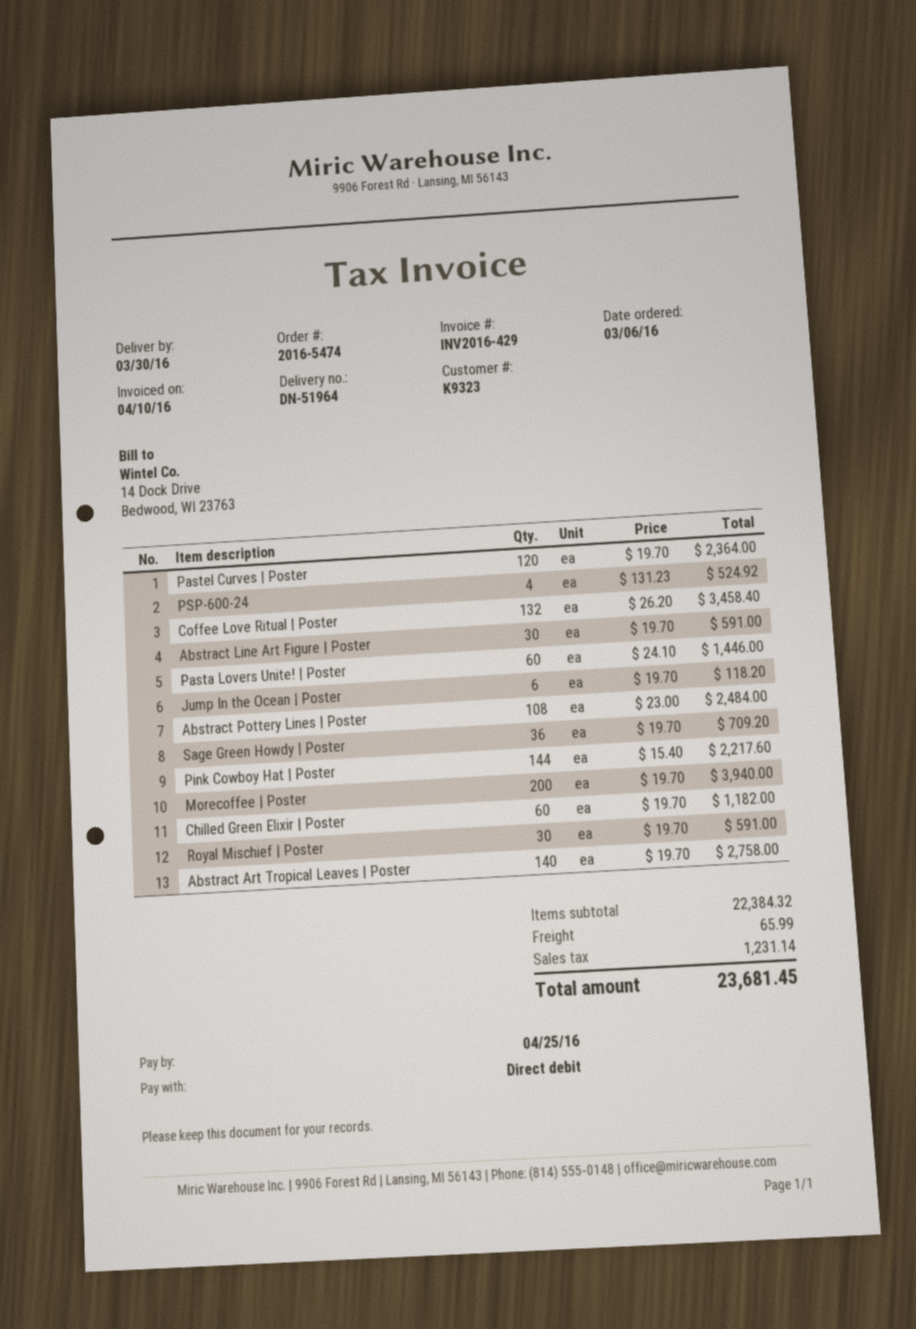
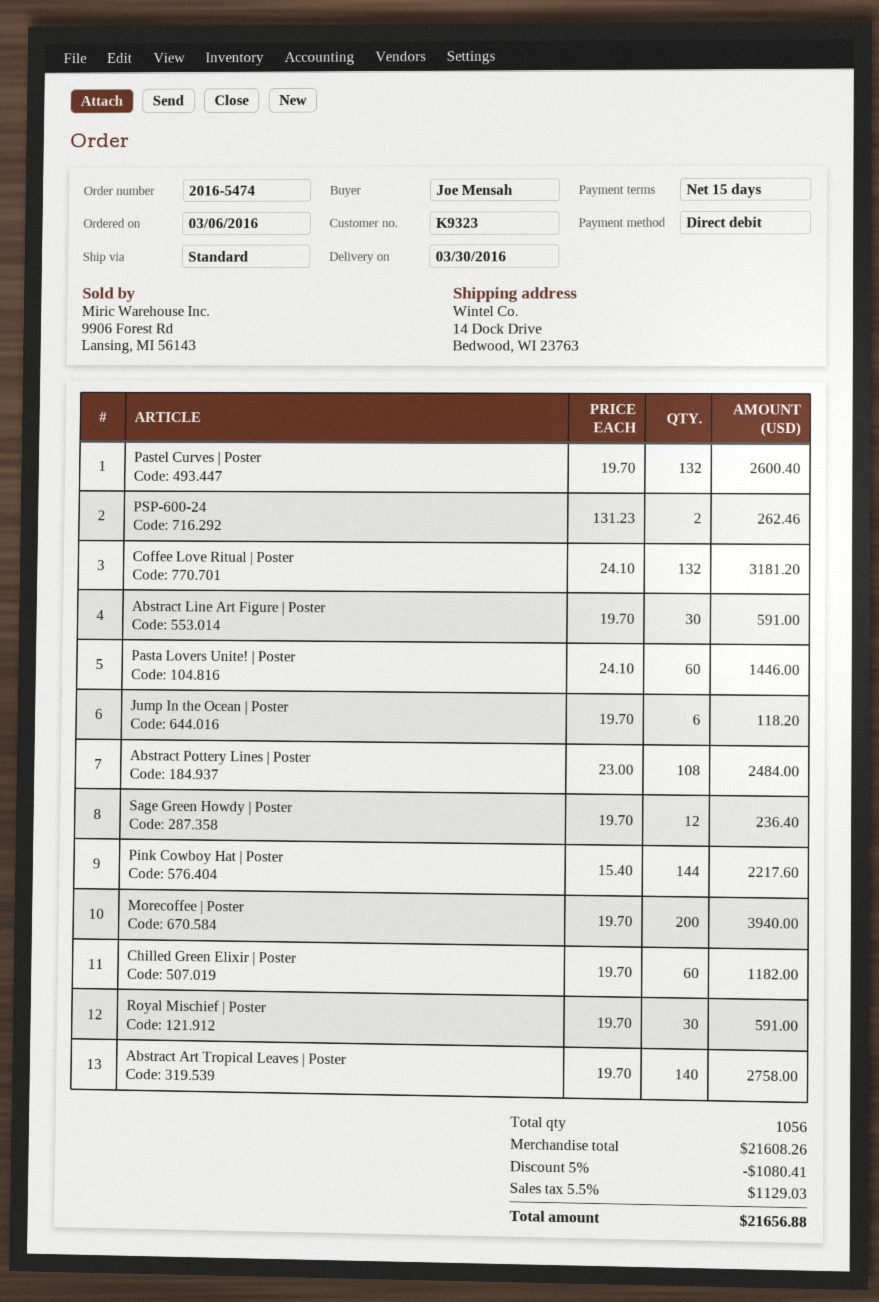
Pastel Curves | Poster: 120 x 19.70 = 2364.00 -> 132 x 19.70 = 2600.40
PSP-600-24: 4 x 131.23 = 524.92 -> 2 x 131.23 = 262.46
Coffee Love Ritual | Poster: 132 x 26.20 = 3458.40 -> 132 x 24.10 = 3181.20
Sage Green Howdy | Poster: 36 x 19.70 = 709.20 -> 12 x 19.70 = 236.40
subtotal: 22384.32 -> 21608.26
discount: none -> 5% = 1080.41
shipping: 65.99 -> none
tax: 1231.14 -> 1129.03
total: 23681.45 -> 21656.88

